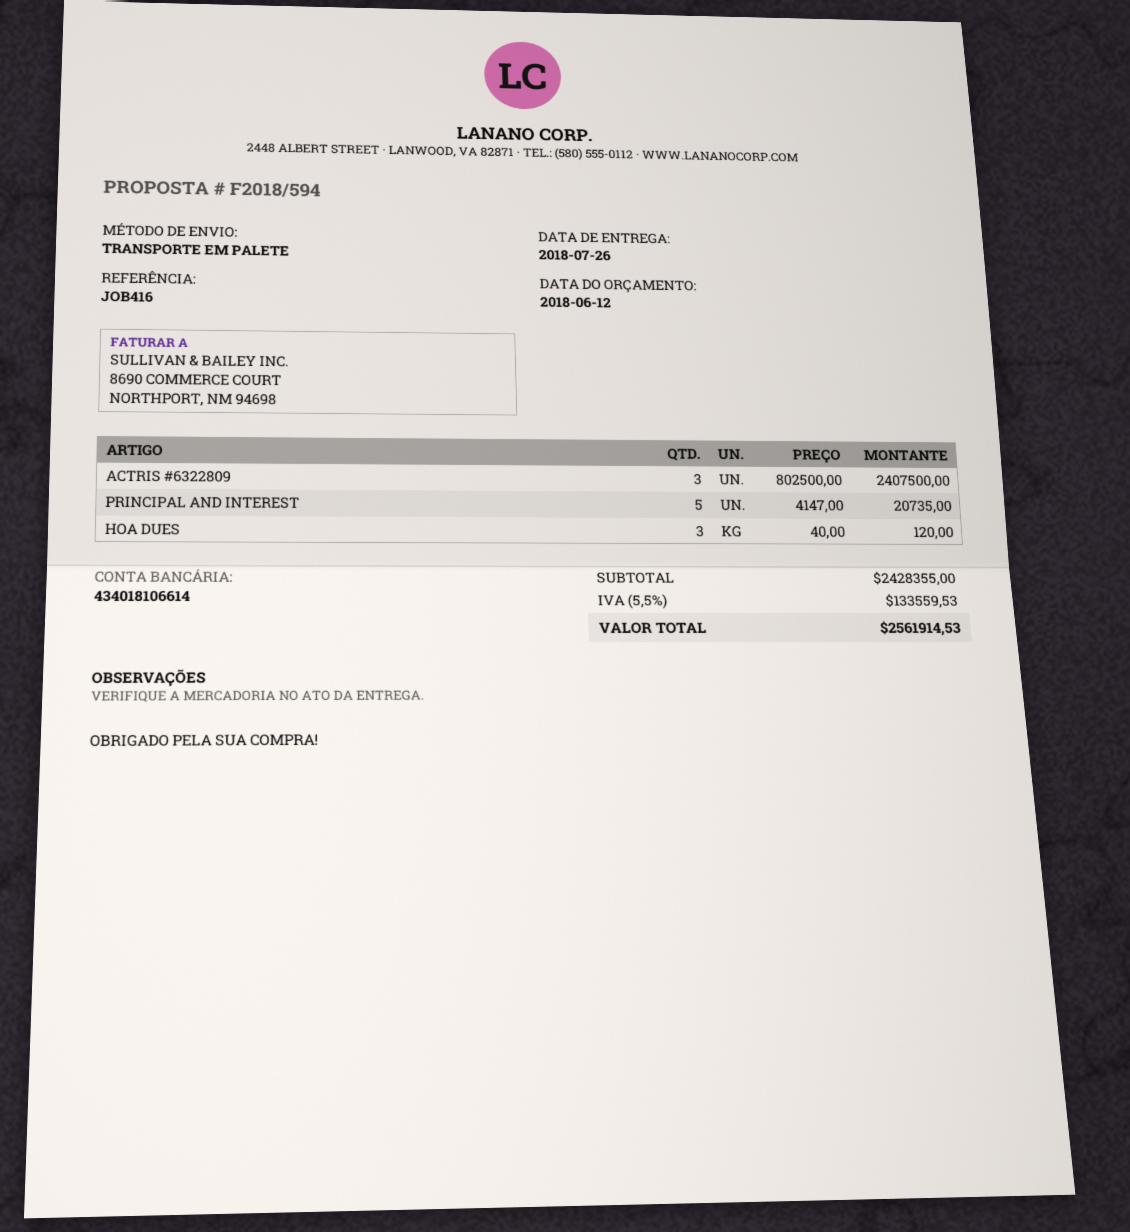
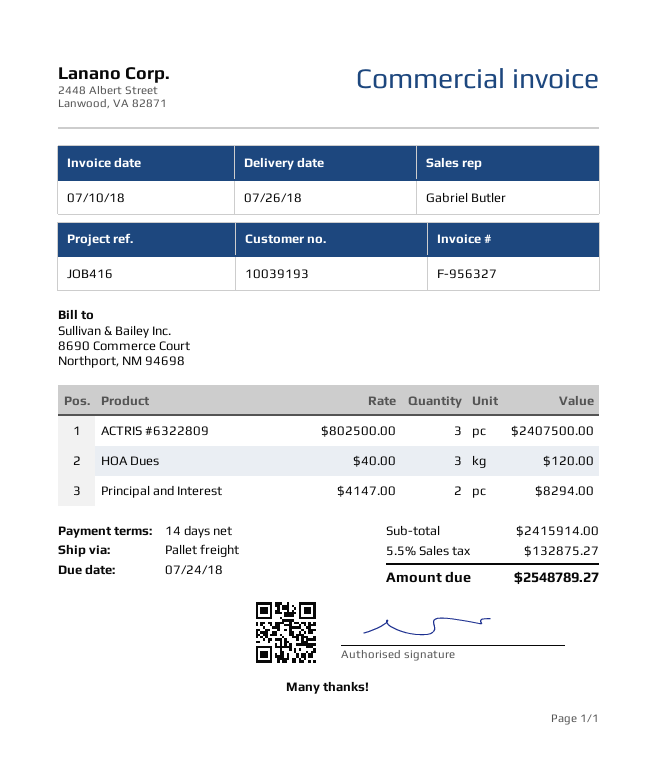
PRINCIPAL AND INTEREST: 5 x 4147.00 = 20735.00 -> 2 x 4147.00 = 8294.00
subtotal: 2428355.00 -> 2415914.00
tax: 5.5% = 133559.53 -> 5.5% = 132875.27
total: 2561914.53 -> 2548789.27

